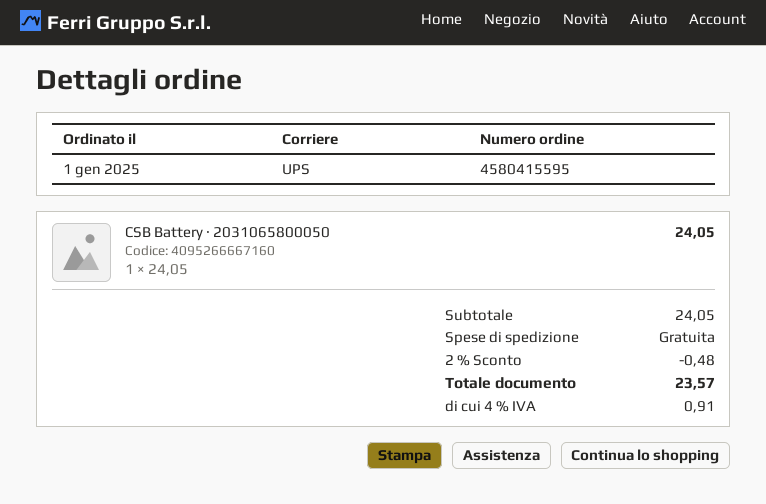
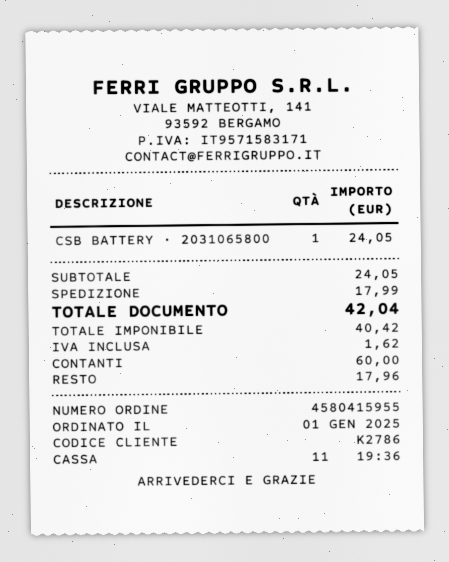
order number: 4580415595 -> 4580415955
discount: 2% = 0.48 -> none
shipping: 0.00 -> 17.99
tax: 0.91 -> 1.62
total: 23.57 -> 42.04

